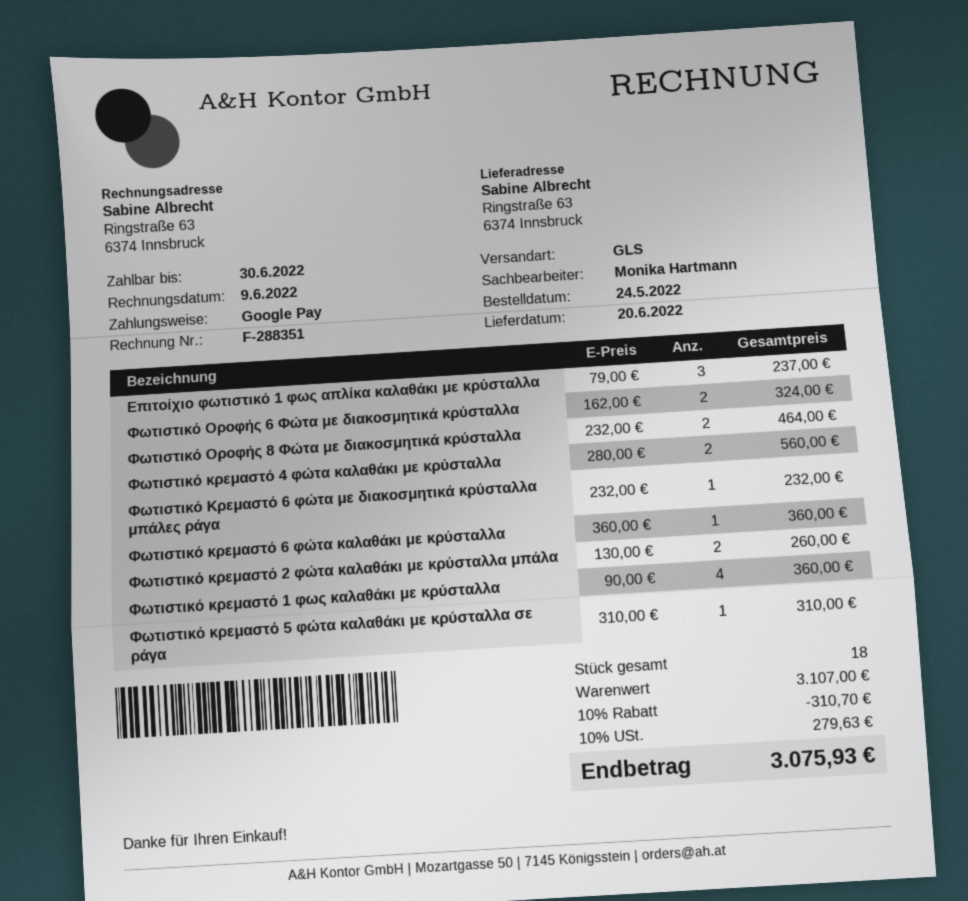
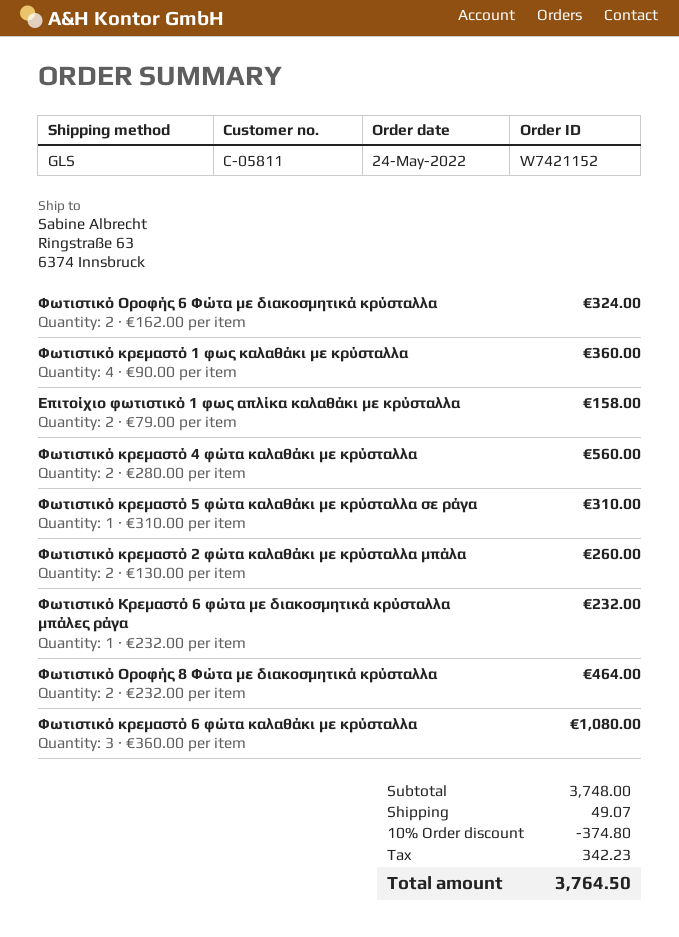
Επιτοίχιο φωτιστικό 1 φως απλίκα καλαθάκι με κρύσταλλα: 3 x 79.00 = 237.00 -> 2 x 79.00 = 158.00
Φωτιστικό κρεμαστό 6 φώτα καλαθάκι με κρύσταλλα: 1 x 360.00 = 360.00 -> 3 x 360.00 = 1080.00
subtotal: 3107.00 -> 3748.00
discount: 10% = 310.70 -> 10% = 374.80
shipping: none -> 49.07
tax: 279.63 -> 342.23
total: 3075.93 -> 3764.50

